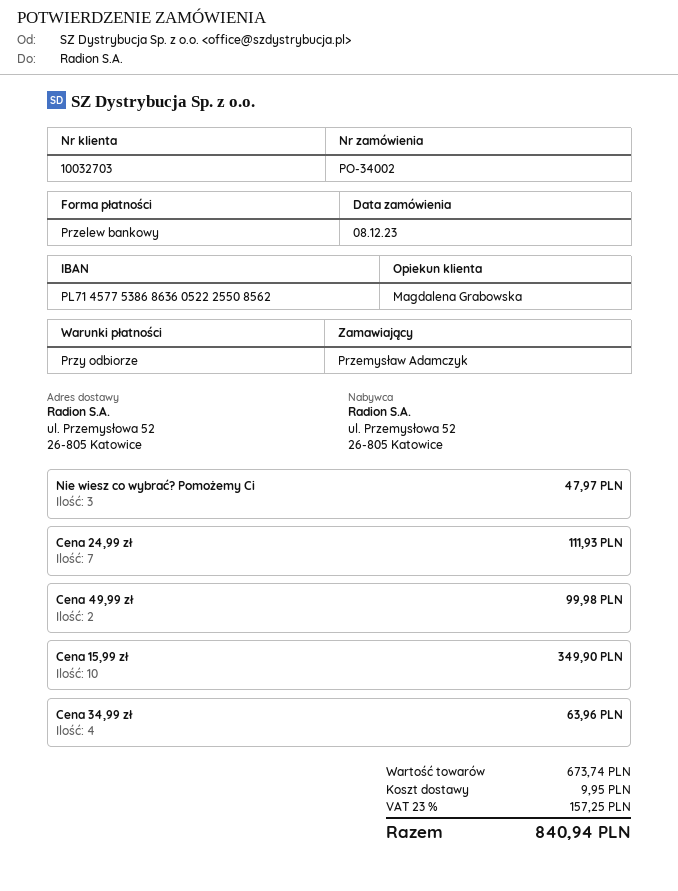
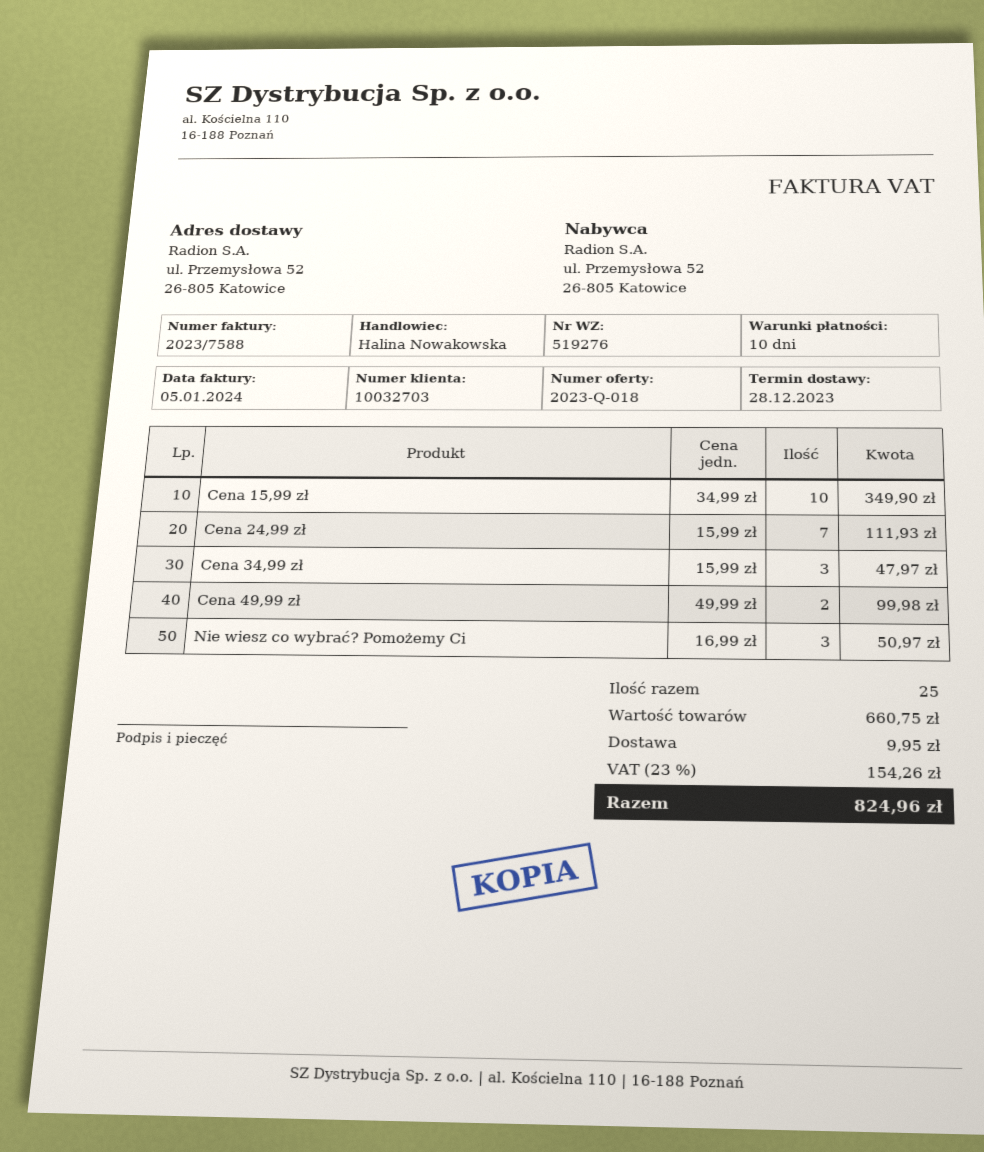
payment terms: on receipt -> 10 days
sales rep: Magdalena Grabowska -> Halina Nowakowska
Nie wiesz co wybrać? Pomożemy Ci: 3 for 47.97 -> 3 for 50.97
Cena 34,99 zł: 4 for 63.96 -> 3 for 47.97
subtotal: 673.74 -> 660.75
tax: 23% = 157.25 -> 23% = 154.26
total: 840.94 -> 824.96

